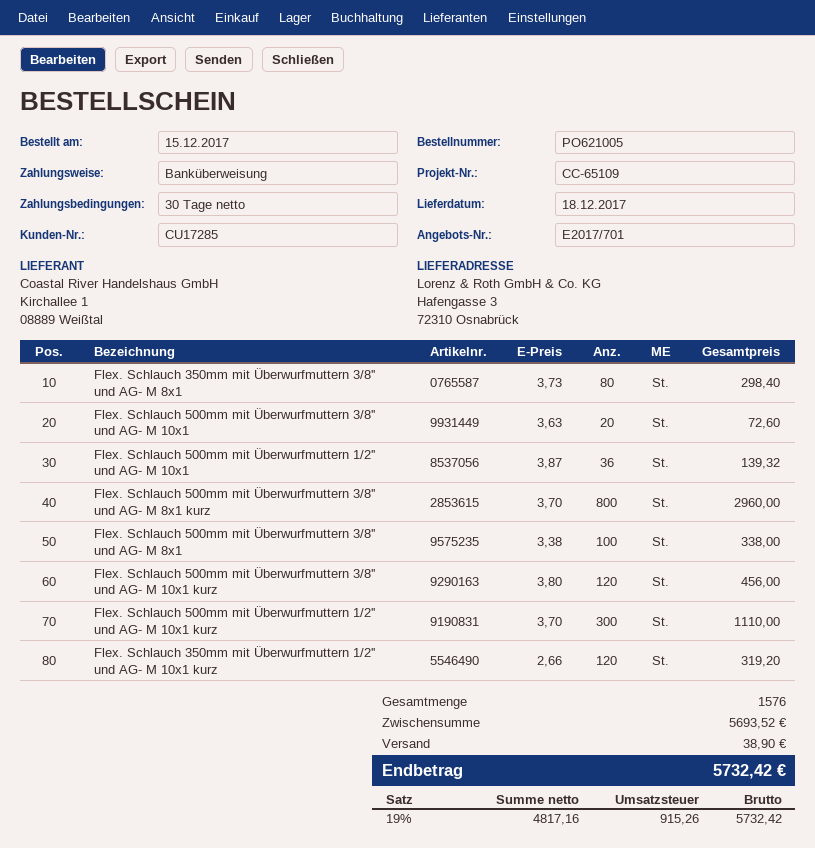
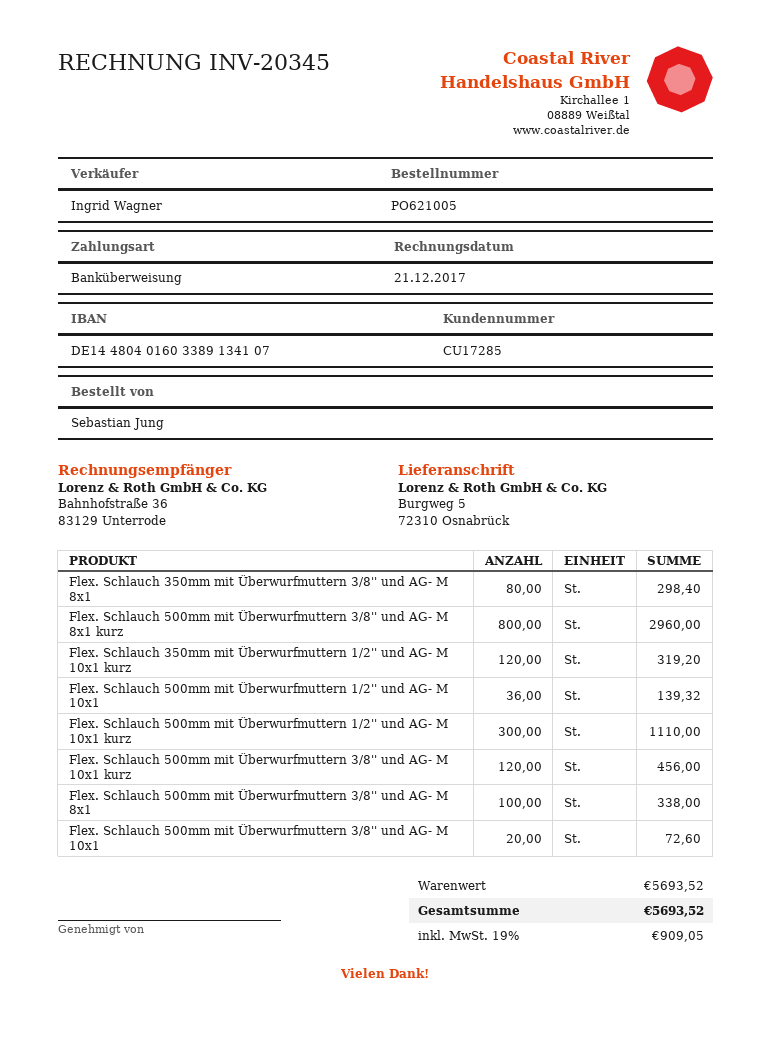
ship to: Hafengasse 3, 72310 Osnabrück -> Burgweg 5, 72310 Osnabrück
shipping: 38.90 -> none
tax: 19% = 915.26 -> 19% = 909.05
total: 5732.42 -> 5693.52

